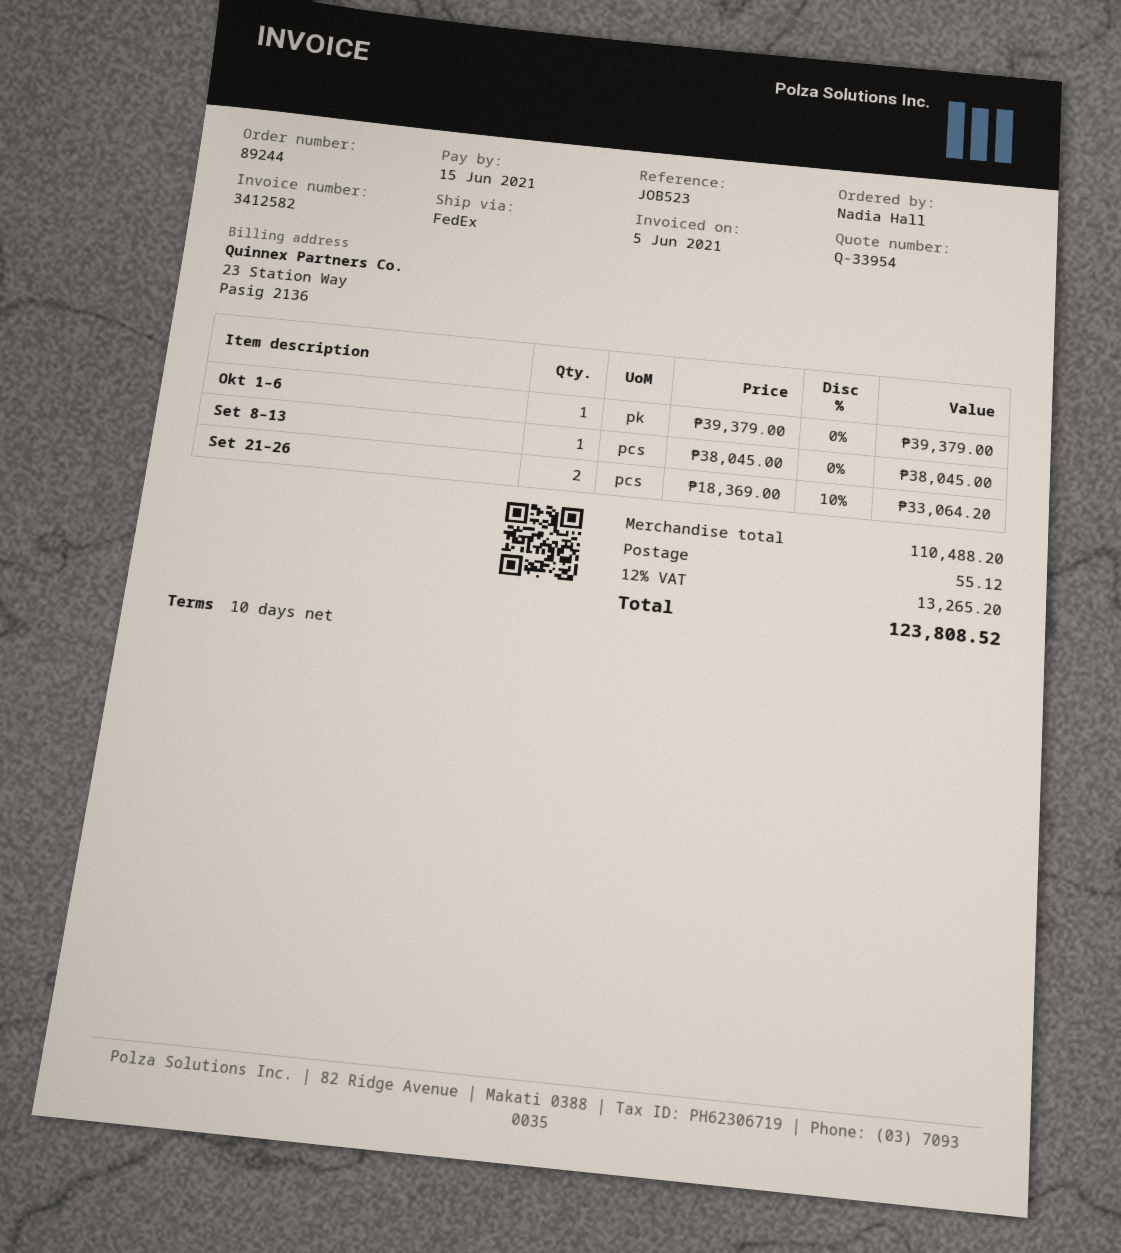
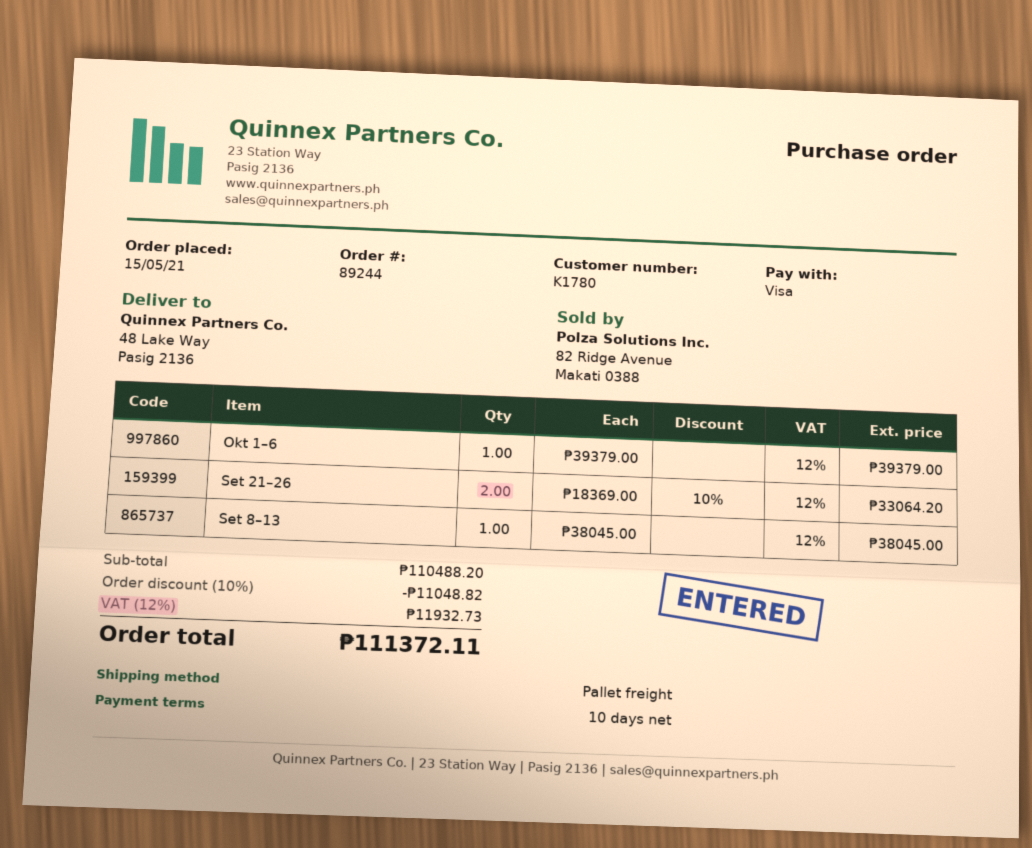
shipping method: FedEx -> pallet freight
discount: none -> 10% = 11048.82
shipping: 55.12 -> none
tax: 12% = 13265.20 -> 12% = 11932.73
total: 123808.52 -> 111372.11

